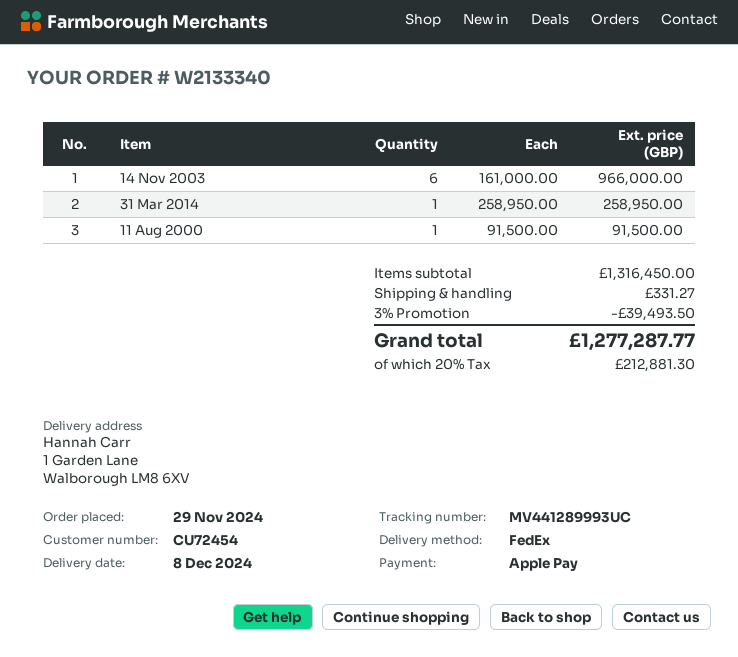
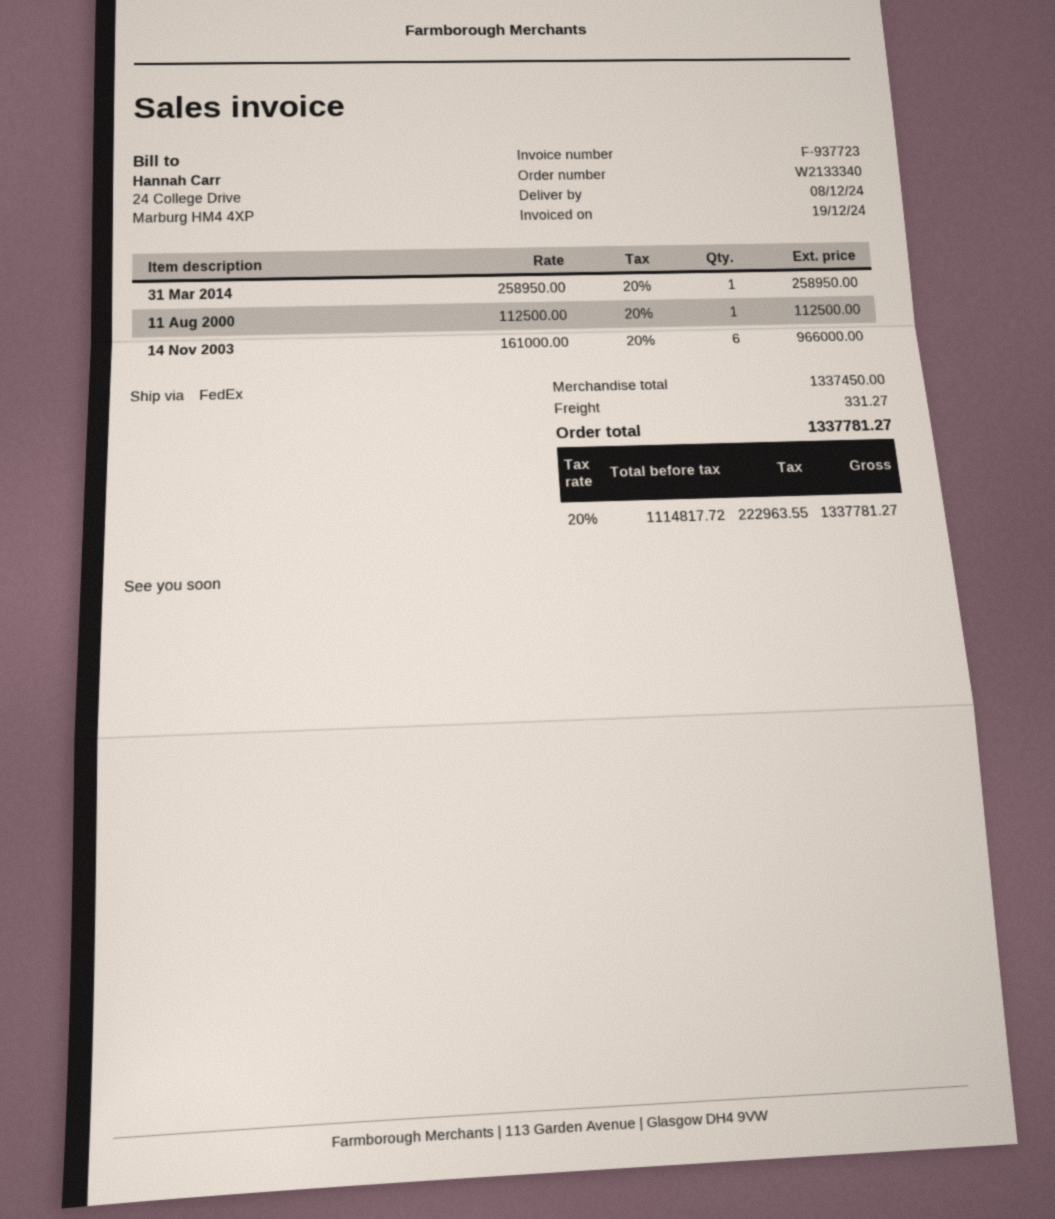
11 Aug 2000: 1 x 91500.00 = 91500.00 -> 1 x 112500.00 = 112500.00
subtotal: 1316450.00 -> 1337450.00
discount: 3% = 39493.50 -> none
tax: 20% = 212881.30 -> 20% = 222963.55
total: 1277287.77 -> 1337781.27

